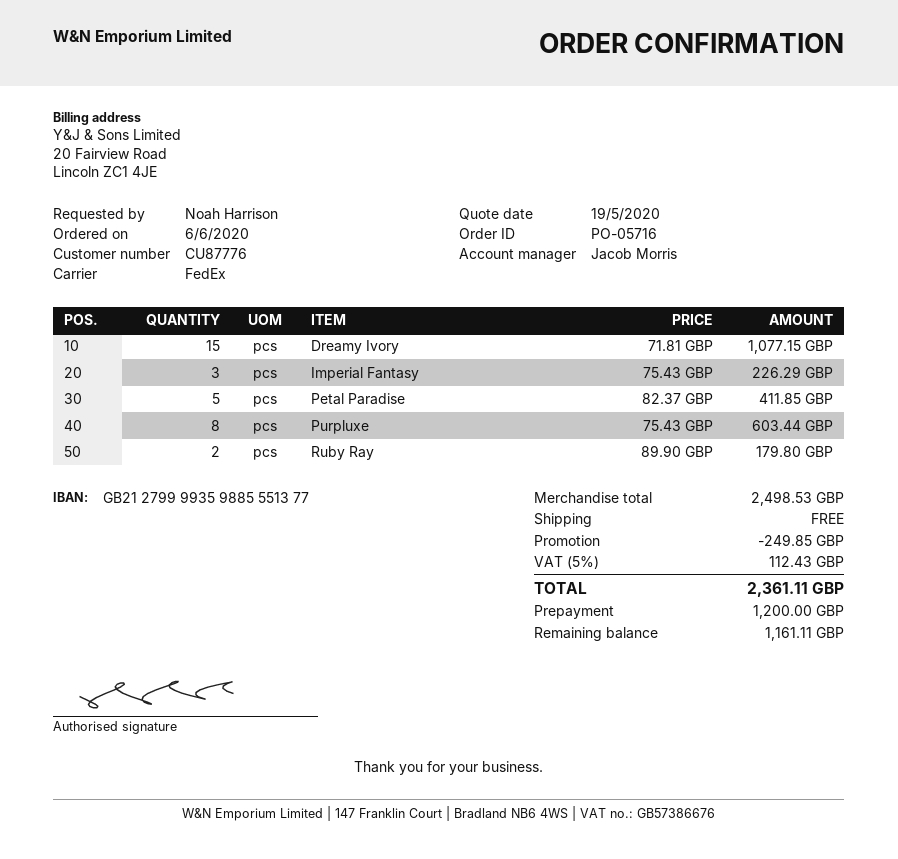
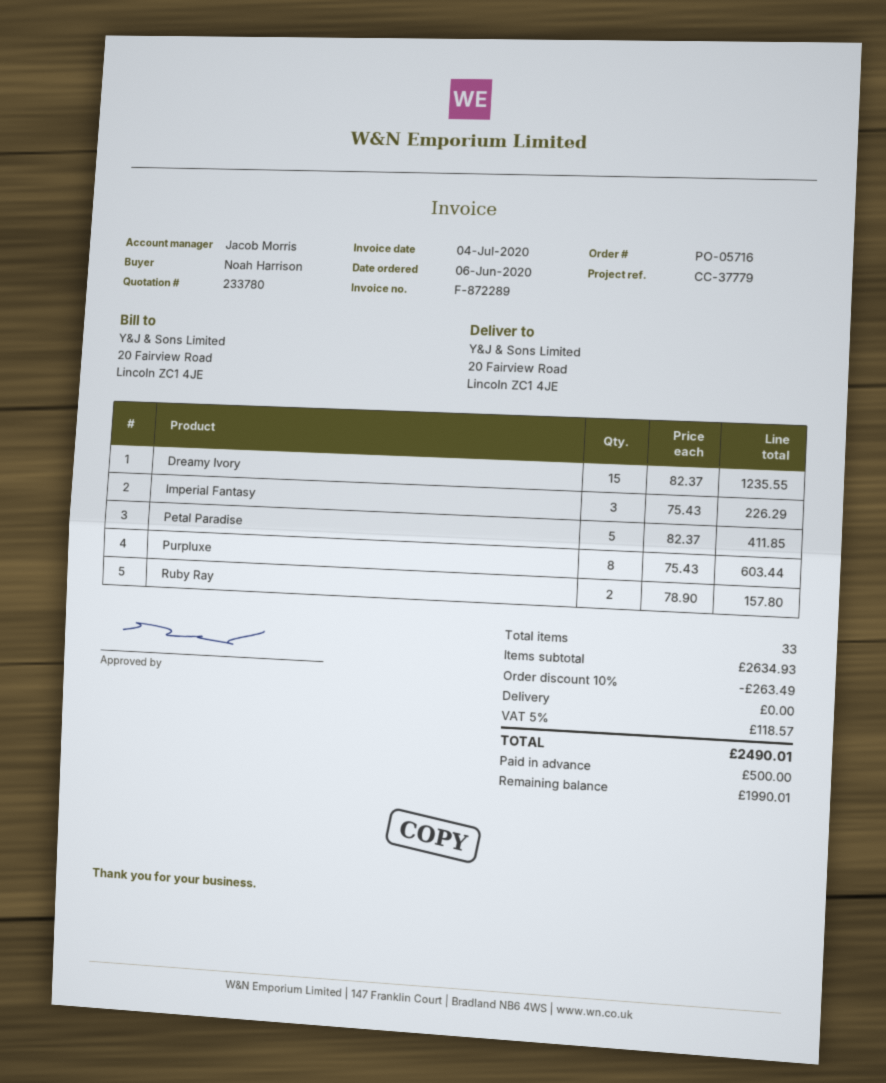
Dreamy Ivory: 15 x 71.81 = 1077.15 -> 15 x 82.37 = 1235.55
Ruby Ray: 2 x 89.90 = 179.80 -> 2 x 78.90 = 157.80
subtotal: 2498.53 -> 2634.93
discount: 249.85 -> 263.49
tax: 5% = 112.43 -> 5% = 118.57
total: 2361.11 -> 2490.01
deposit: 1200.00 -> 500.00
balance: 1161.11 -> 1990.01

